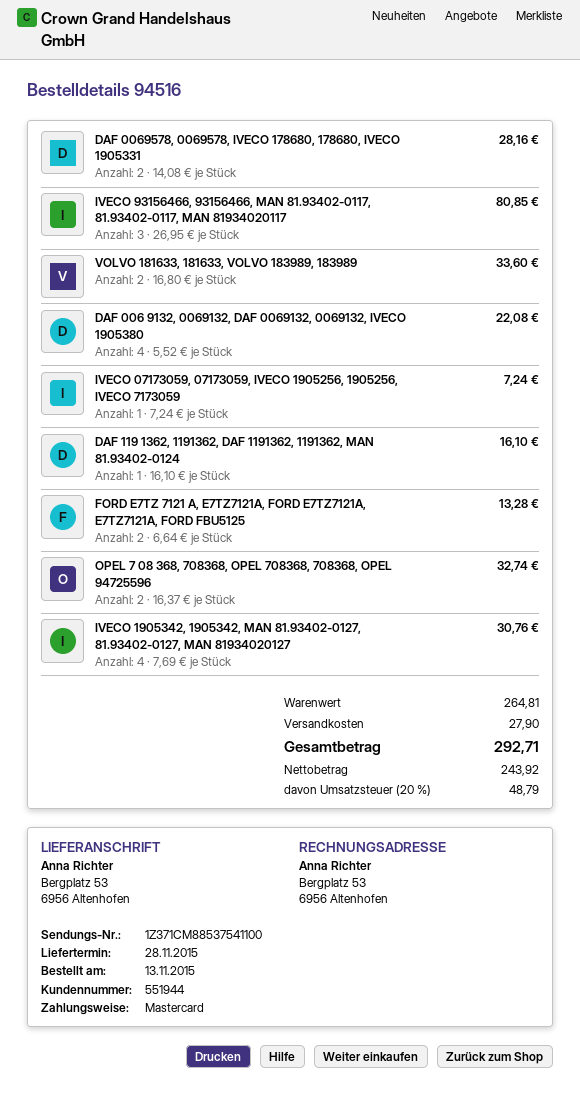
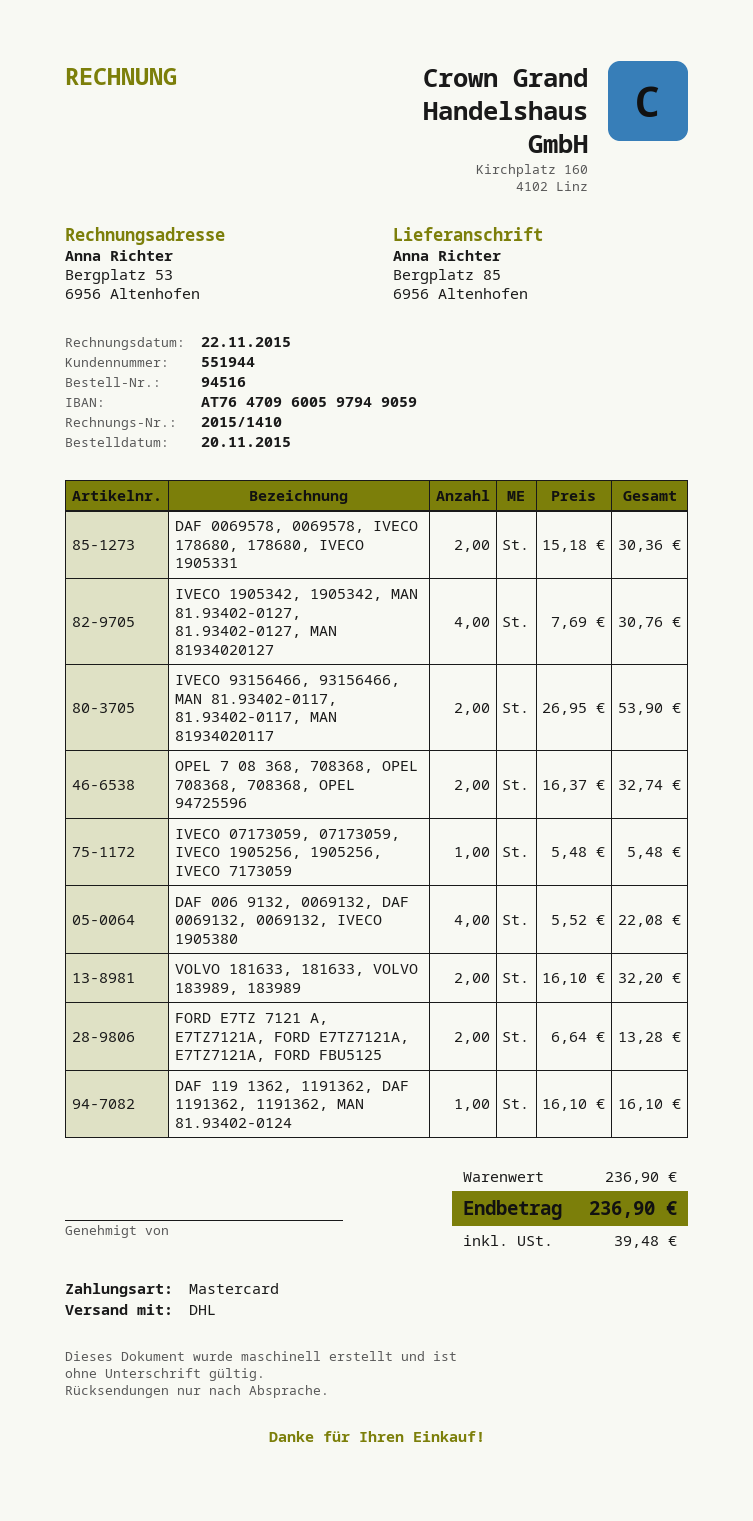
order date: 2015-11-13 -> 2015-11-20
ship to: Bergplatz 53, 6956 Altenhofen -> Bergplatz 85, 6956 Altenhofen
DAF 0069578, 0069578, IVECO 178680, 178680, IVECO 1905331: 2 x 14.08 = 28.16 -> 2 x 15.18 = 30.36
IVECO 93156466, 93156466, MAN 81.93402-0117, 81.93402-0117, MAN 81934020117: 3 x 26.95 = 80.85 -> 2 x 26.95 = 53.90
VOLVO 181633, 181633, VOLVO 183989, 183989: 2 x 16.80 = 33.60 -> 2 x 16.10 = 32.20
IVECO 07173059, 07173059, IVECO 1905256, 1905256, IVECO 7173059: 1 x 7.24 = 7.24 -> 1 x 5.48 = 5.48
subtotal: 264.81 -> 236.90
shipping: 27.90 -> none
tax: 48.79 -> 39.48
total: 292.71 -> 236.90

